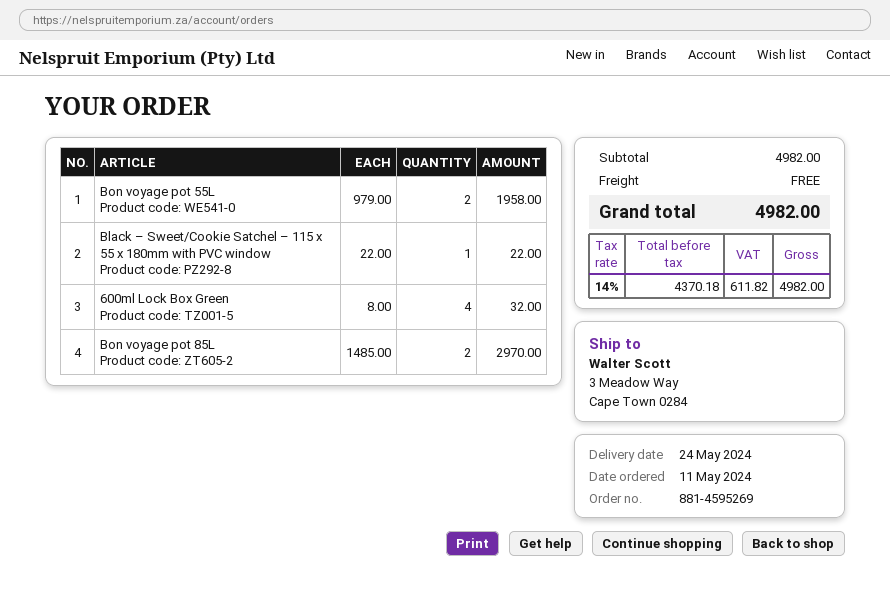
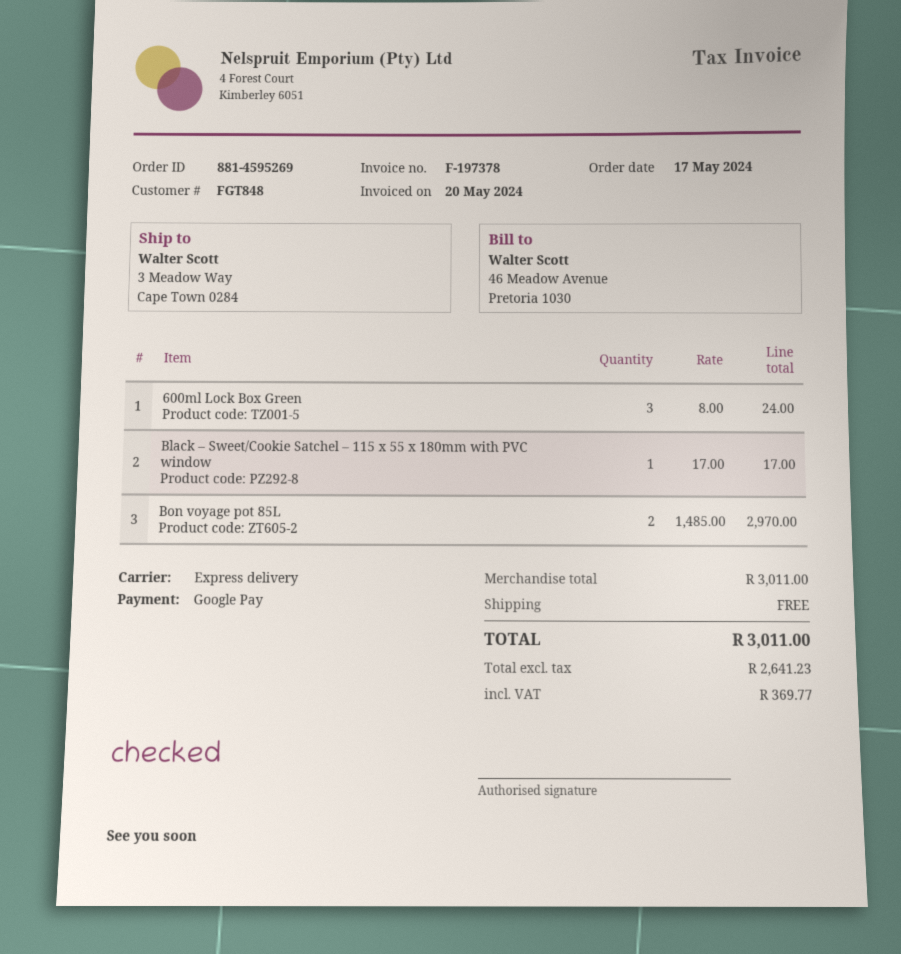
order date: 2024-05-11 -> 2024-05-17
Bon voyage pot 55L: 2 x 979.00 = 1958.00 -> none
Black – Sweet/Cookie Satchel – 115 x 55 x 180mm with PVC window: 1 x 22.00 = 22.00 -> 1 x 17.00 = 17.00
600ml Lock Box Green: 4 x 8.00 = 32.00 -> 3 x 8.00 = 24.00
subtotal: 4982.00 -> 3011.00
net: 4370.18 -> 2641.23
tax: 611.82 -> 369.77
total: 4982.00 -> 3011.00

